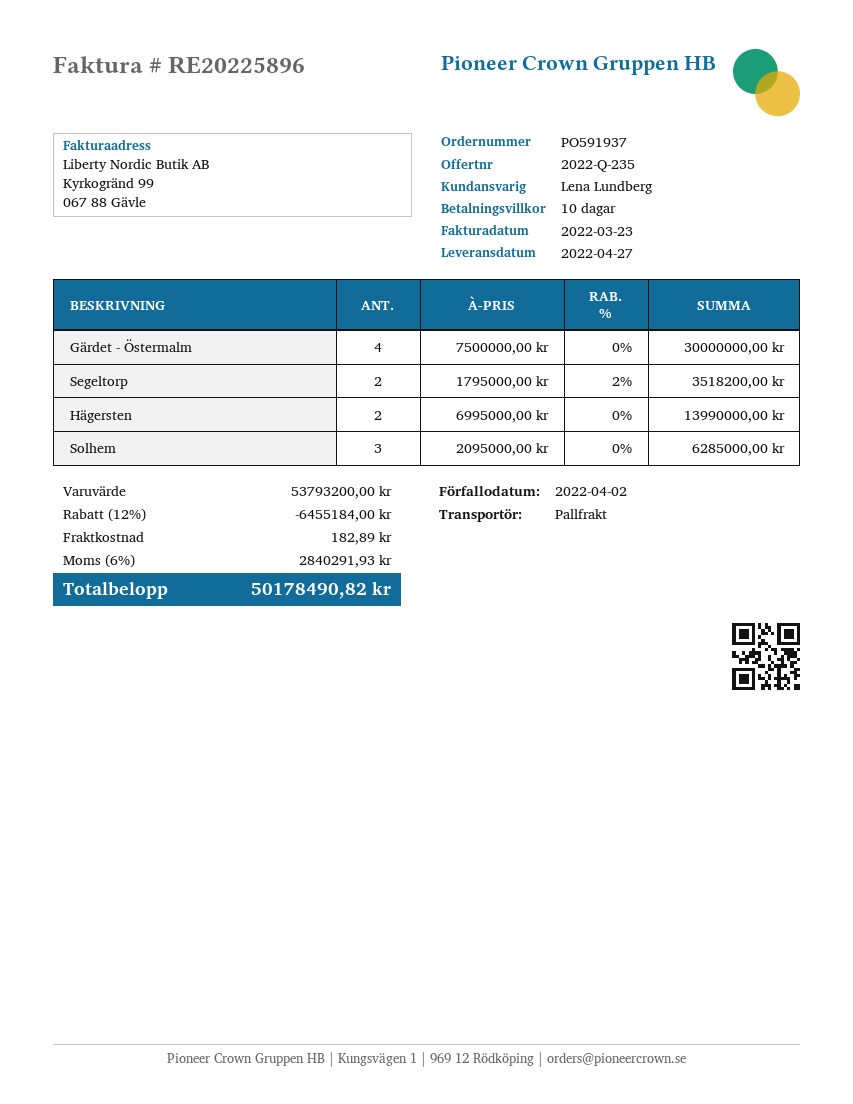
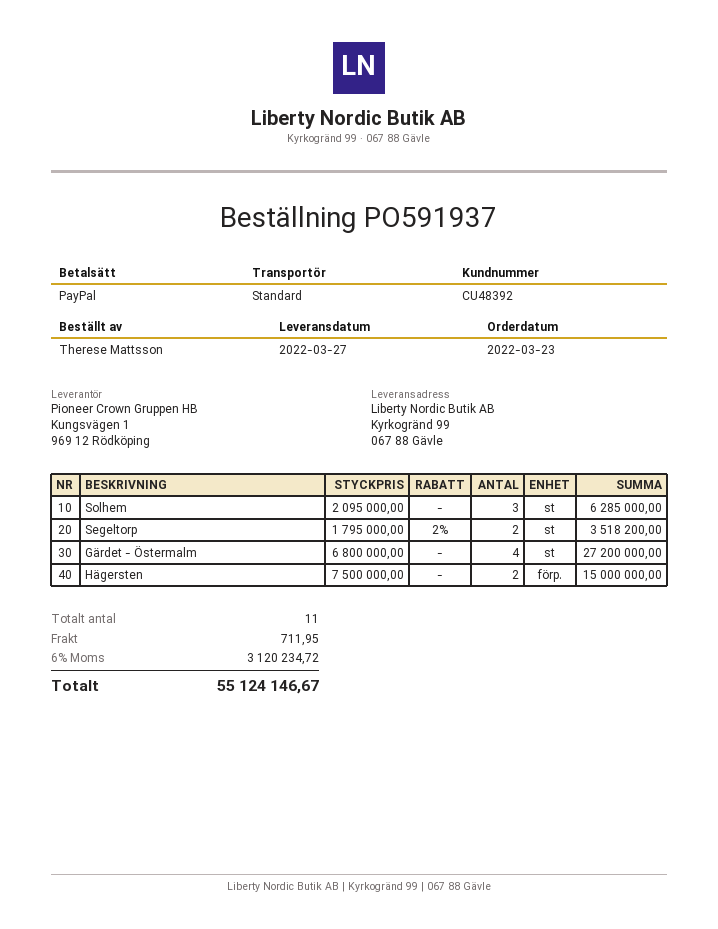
delivery date: 2022-04-27 -> 2022-03-27
shipping method: pallet freight -> standard
Gärdet - Östermalm: 4 x 7500000.00 = 30000000.00 -> 4 x 6800000.00 = 27200000.00
Hägersten: 2 x 6995000.00 = 13990000.00 -> 2 x 7500000.00 = 15000000.00
discount: 12% = 6455184.00 -> none
shipping: 182.89 -> 711.95
tax: 6% = 2840291.93 -> 6% = 3120234.72
total: 50178490.82 -> 55124146.67

